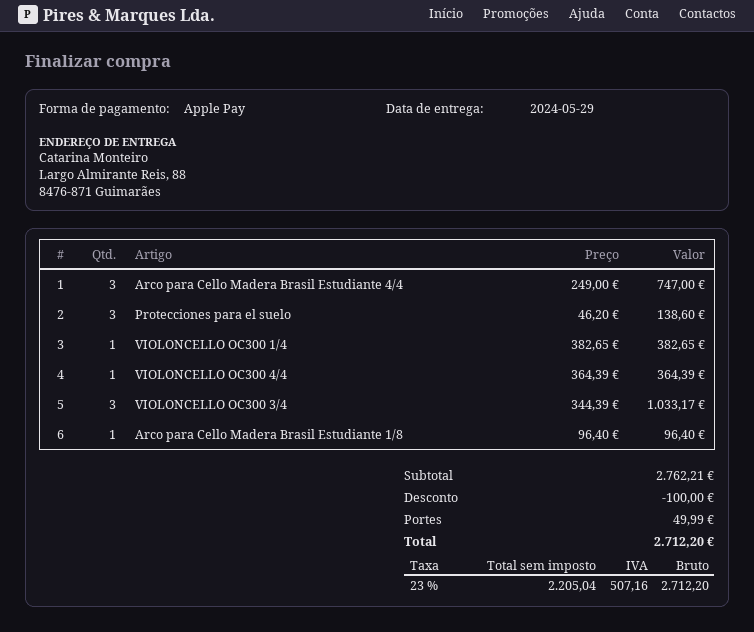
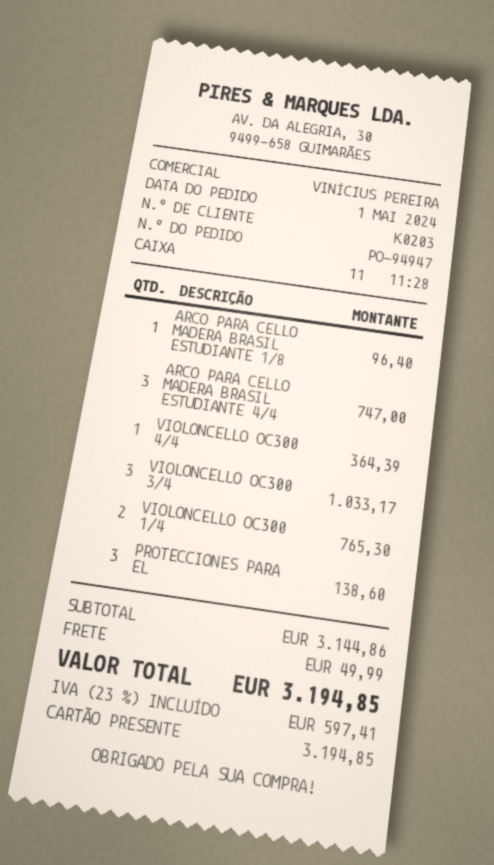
payment method: Apple Pay -> gift card
VIOLONCELLO OC300 1/4: 1 for 382.65 -> 2 for 765.30
subtotal: 2762.21 -> 3144.86
discount: 100.00 -> none
tax: 23% = 507.16 -> 23% = 597.41
total: 2712.20 -> 3194.85

